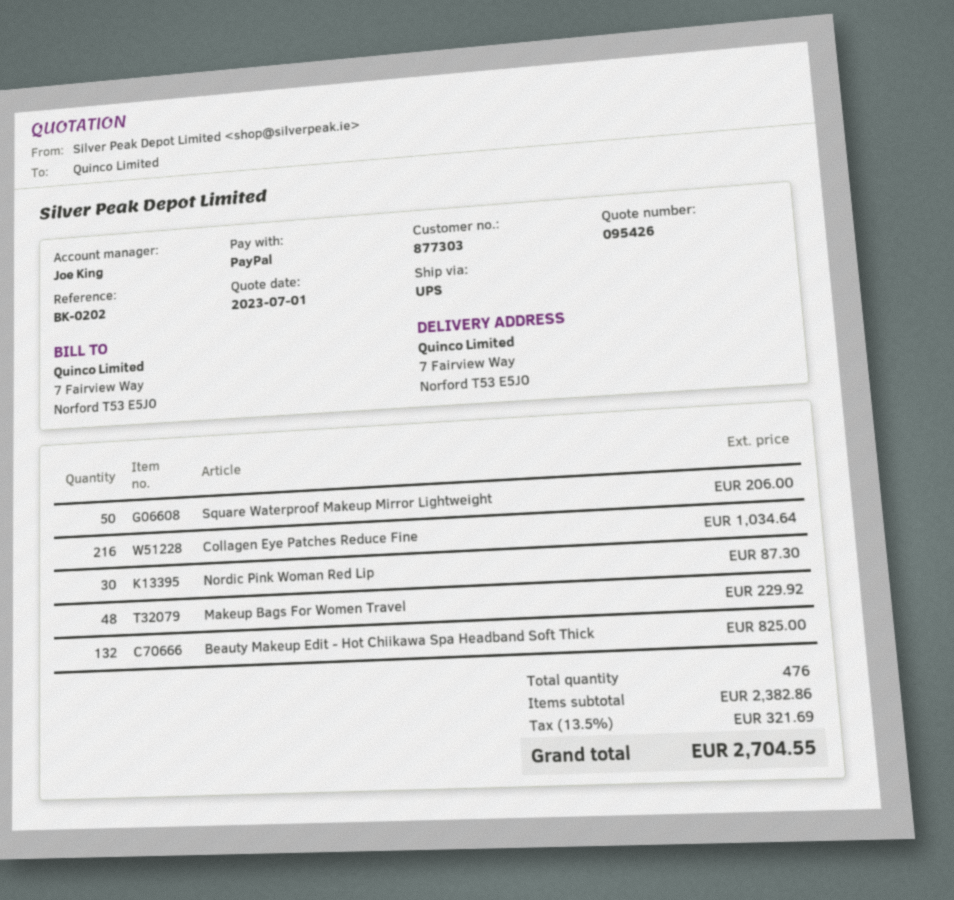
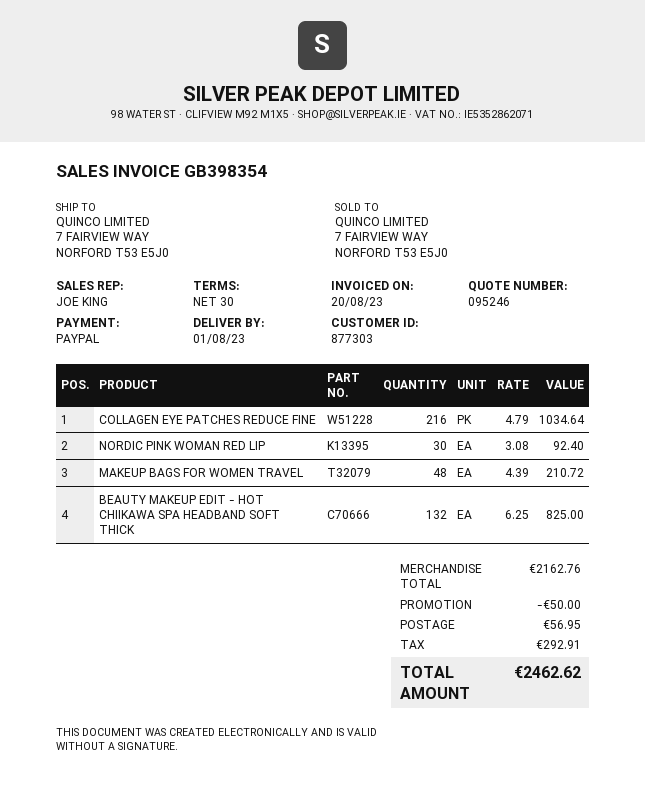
quote number: 095426 -> 095246
Square Waterproof Makeup Mirror Lightweight: 50 for 206.00 -> none
Nordic Pink Woman Red Lip: 30 for 87.30 -> 30 for 92.40
Makeup Bags For Women Travel: 48 for 229.92 -> 48 for 210.72
subtotal: 2382.86 -> 2162.76
discount: none -> 50.00
shipping: none -> 56.95
tax: 321.69 -> 292.91
total: 2704.55 -> 2462.62

